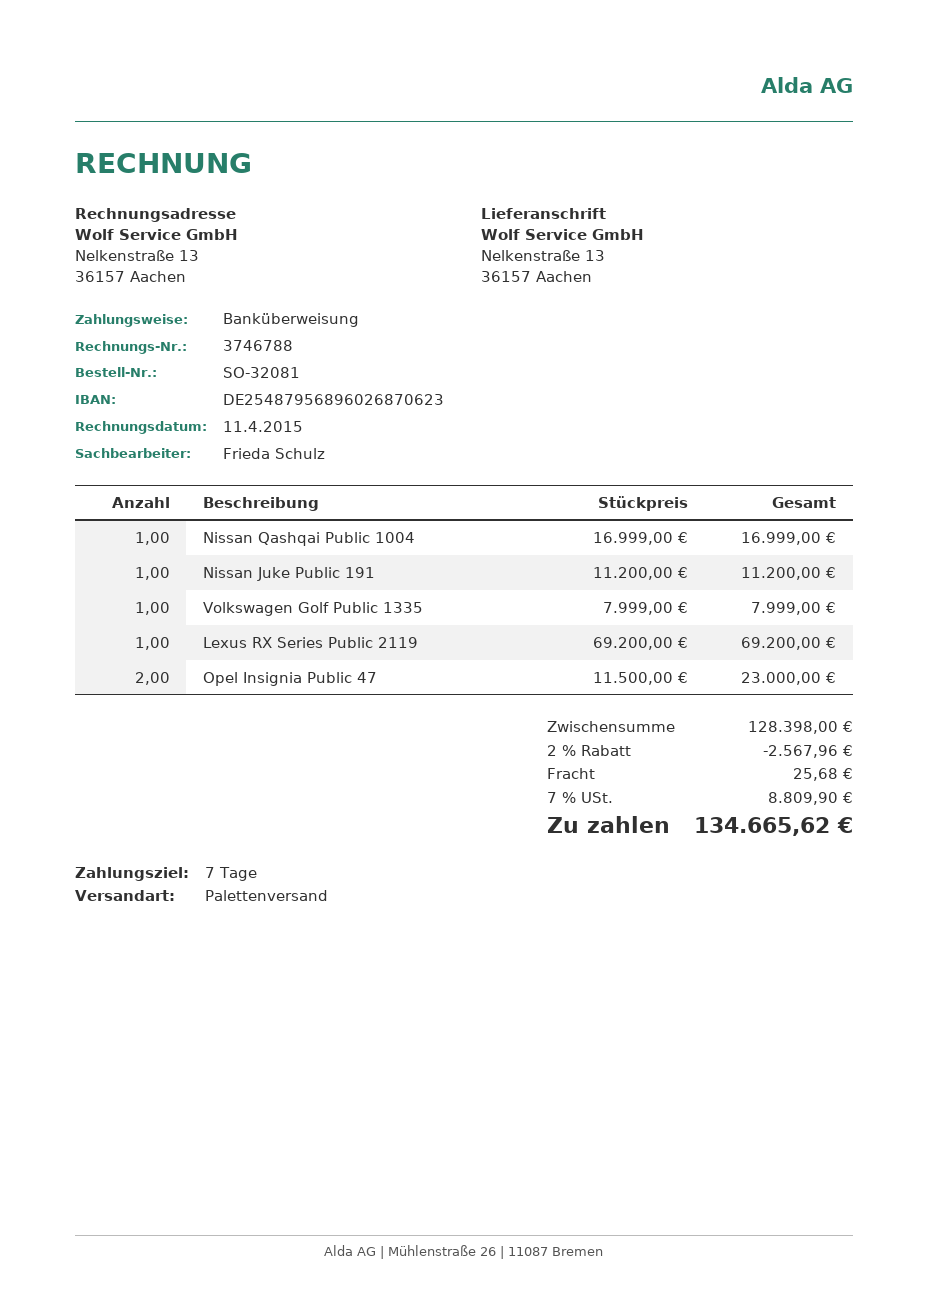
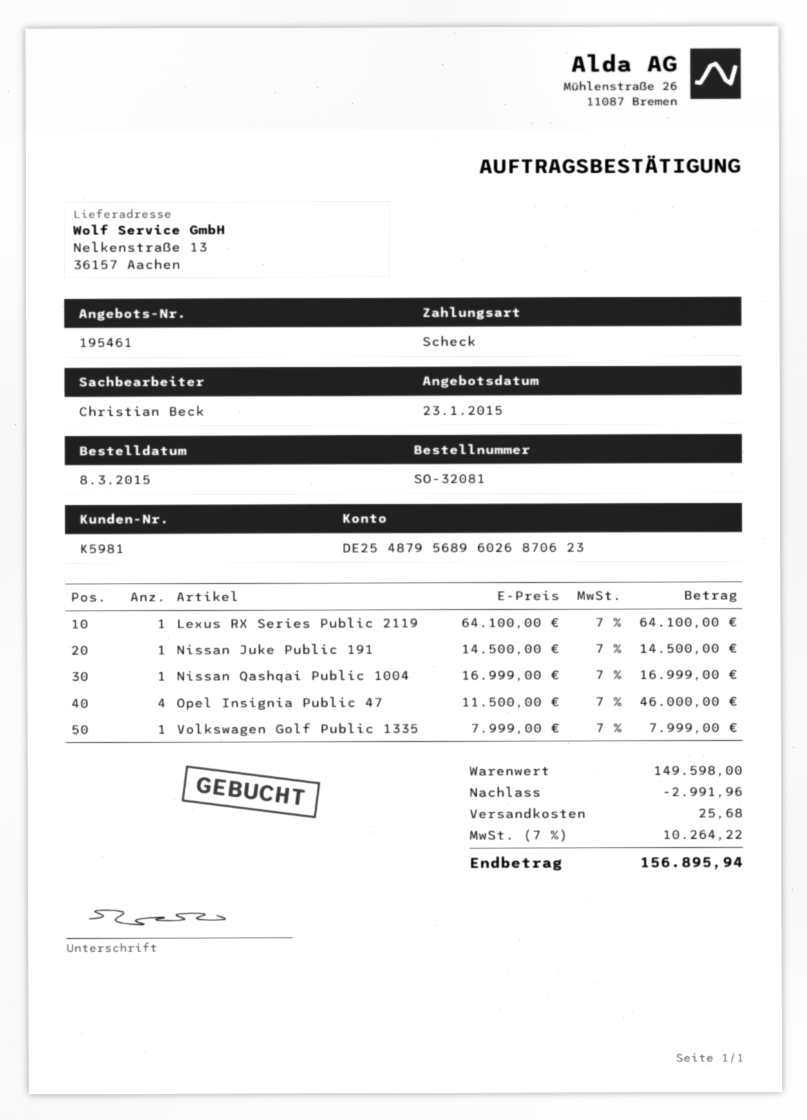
sales rep: Frieda Schulz -> Christian Beck
payment method: bank transfer -> cheque
Nissan Juke Public 191: 1 x 11200.00 = 11200.00 -> 1 x 14500.00 = 14500.00
Lexus RX Series Public 2119: 1 x 69200.00 = 69200.00 -> 1 x 64100.00 = 64100.00
Opel Insignia Public 47: 2 x 11500.00 = 23000.00 -> 4 x 11500.00 = 46000.00
subtotal: 128398.00 -> 149598.00
discount: 2567.96 -> 2991.96
tax: 7% = 8809.90 -> 7% = 10264.22
total: 134665.62 -> 156895.94

